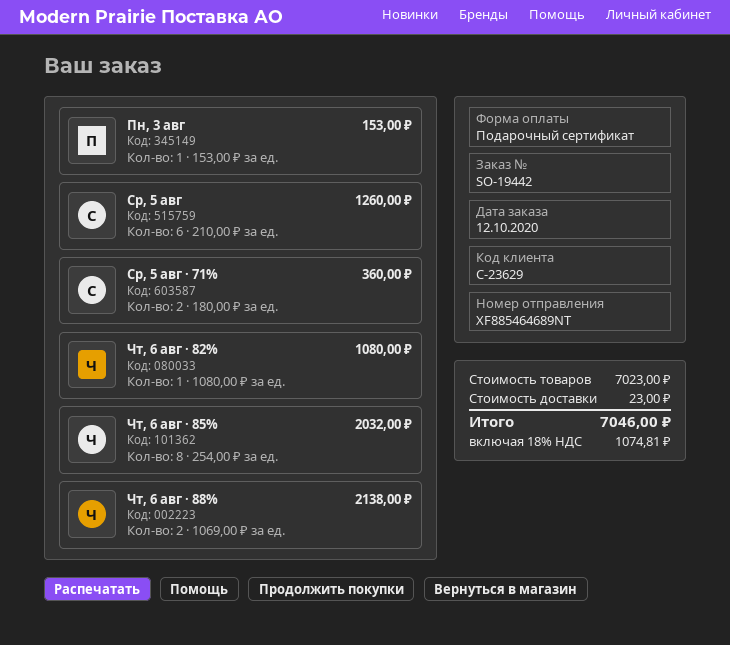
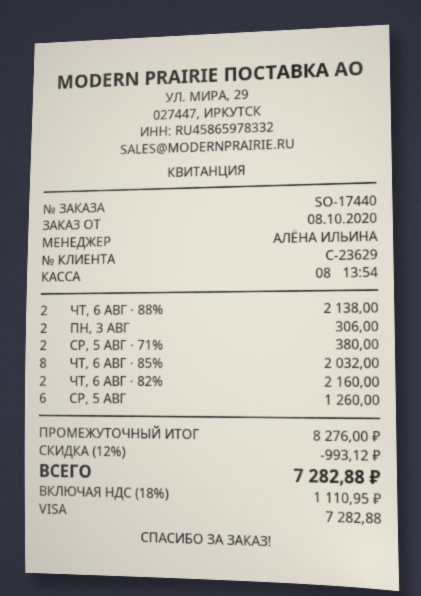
order number: SO-19442 -> SO-17440
order date: 2020-10-12 -> 2020-10-08
payment method: gift card -> Visa
Пн, 3 авг: 1 for 153.00 -> 2 for 306.00
Ср, 5 авг · 71%: 2 for 360.00 -> 2 for 380.00
Чт, 6 авг · 82%: 1 for 1080.00 -> 2 for 2160.00
subtotal: 7023.00 -> 8276.00
discount: none -> 12% = 993.12
shipping: 23.00 -> none
tax: 18% = 1074.81 -> 18% = 1110.95
total: 7046.00 -> 7282.88

